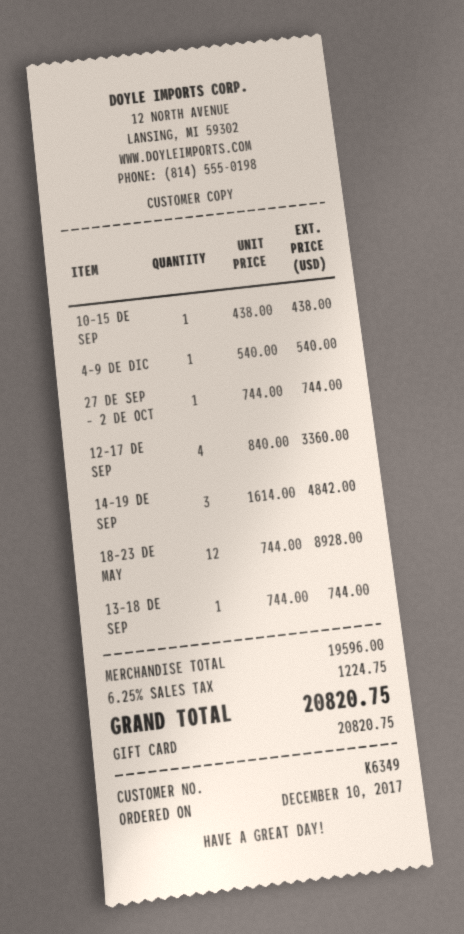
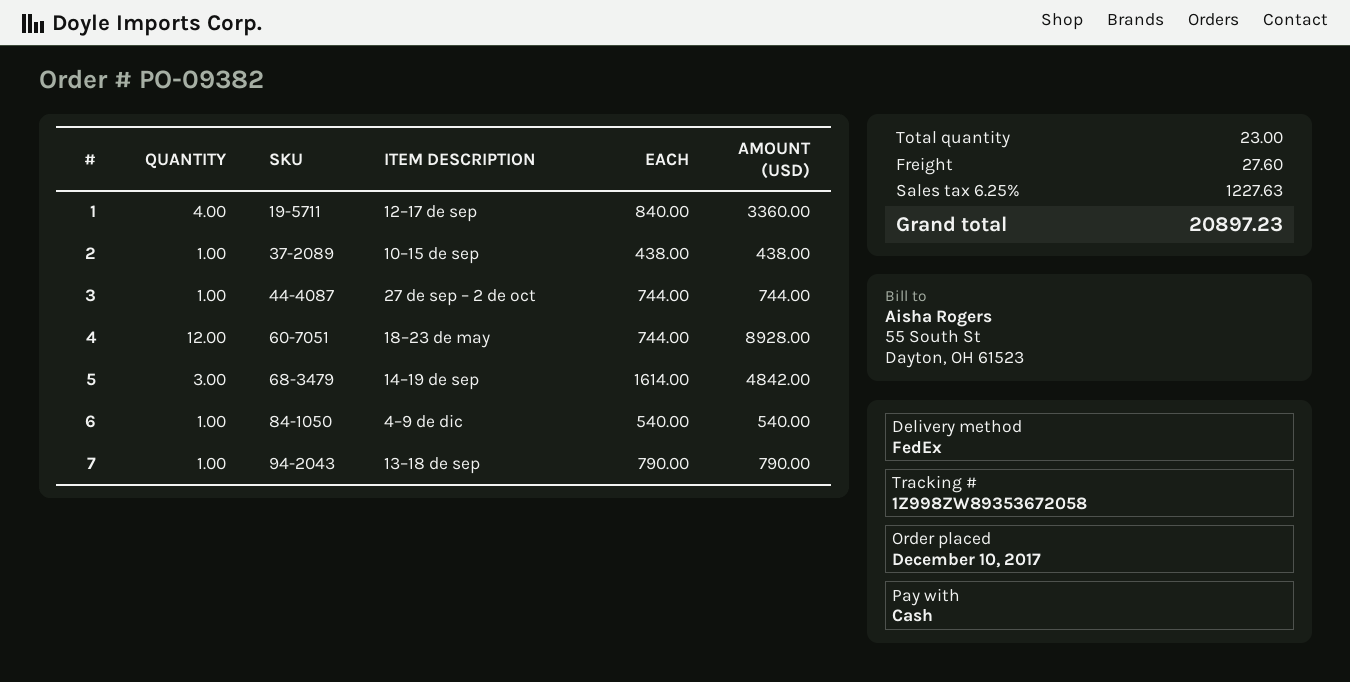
payment method: gift card -> cash
13–18 DE SEP: 1 x 744.00 = 744.00 -> 1 x 790.00 = 790.00
shipping: none -> 27.60
tax: 6.25% = 1224.75 -> 6.25% = 1227.63
total: 20820.75 -> 20897.23

